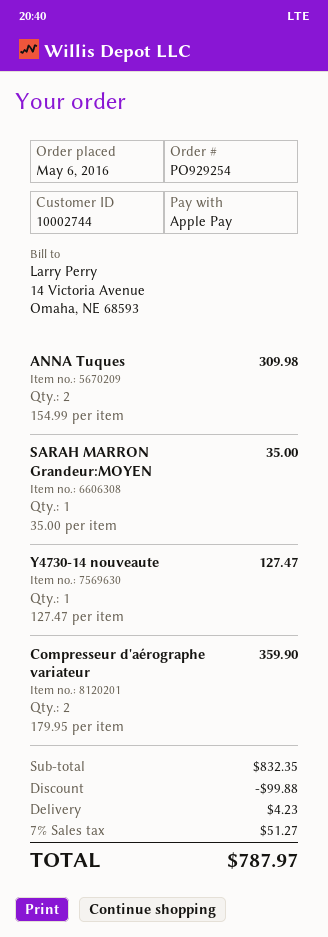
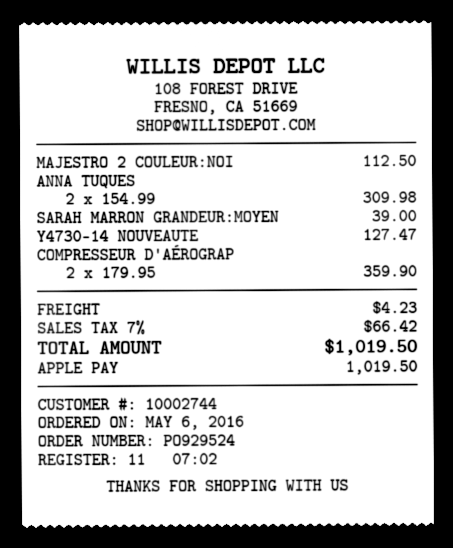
order number: PO929254 -> PO929524
SARAH MARRON Grandeur:MOYEN: 1 x 35.00 = 35.00 -> 1 x 39.00 = 39.00
MAJESTRO 2 COULEUR:NOI: none -> 1 x 112.50 = 112.50
discount: 99.88 -> none
tax: 7% = 51.27 -> 7% = 66.42
total: 787.97 -> 1019.50

